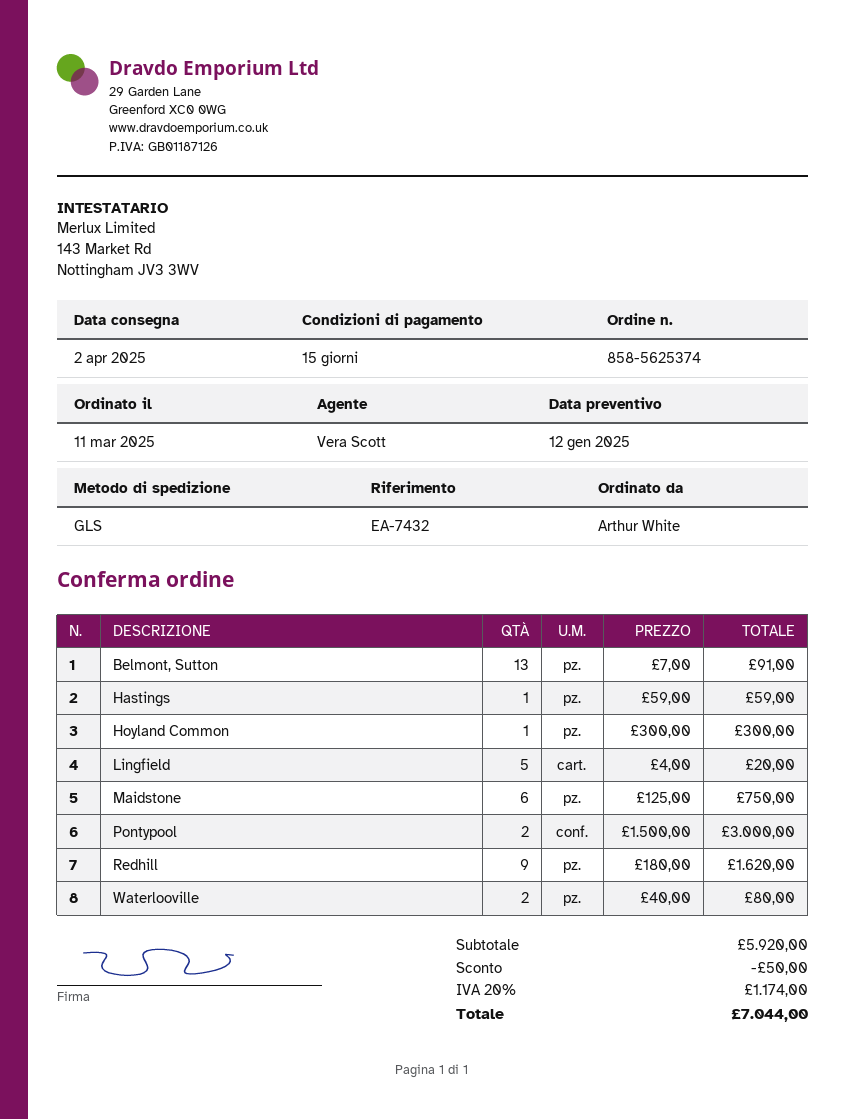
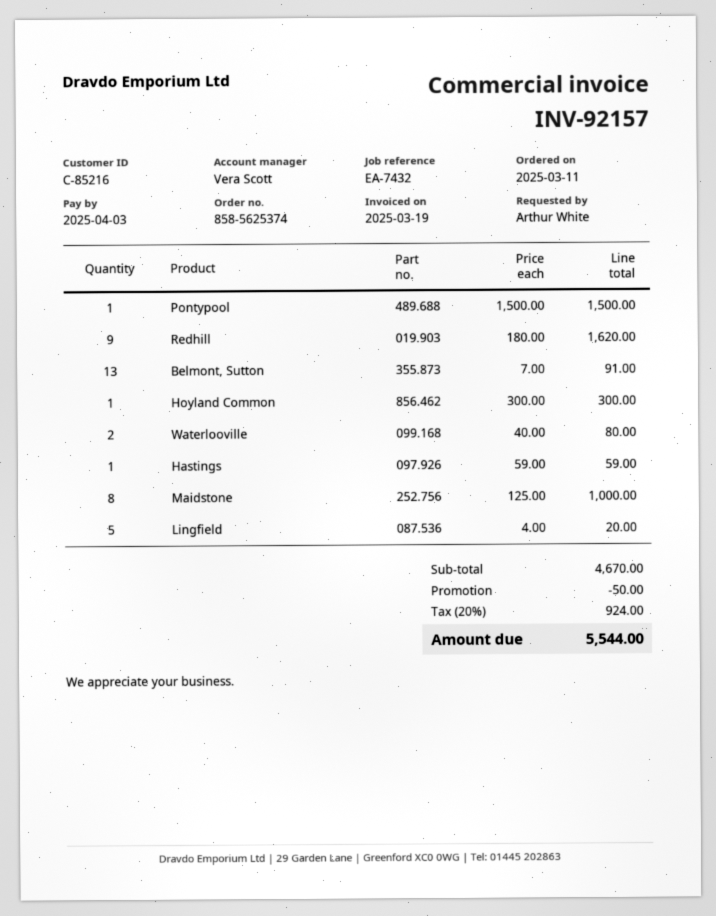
Maidstone: 6 x 125.00 = 750.00 -> 8 x 125.00 = 1000.00
Pontypool: 2 x 1500.00 = 3000.00 -> 1 x 1500.00 = 1500.00
subtotal: 5920.00 -> 4670.00
tax: 20% = 1174.00 -> 20% = 924.00
total: 7044.00 -> 5544.00

